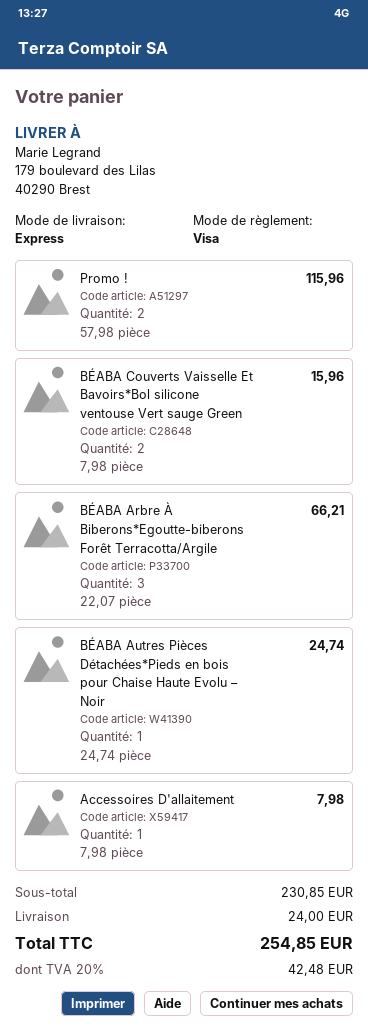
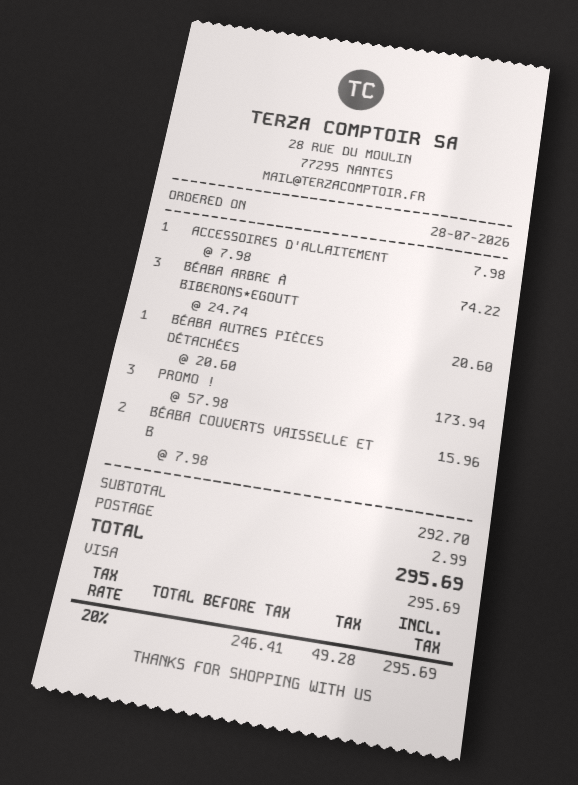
Promo !: 2 x 57.98 = 115.96 -> 3 x 57.98 = 173.94
BÉABA Arbre À Biberons*Egoutte-biberons Forêt Terracotta/Argile: 3 x 22.07 = 66.21 -> 3 x 24.74 = 74.22
BÉABA Autres Pièces Détachées*Pieds en bois pour Chaise Haute Evolu – Noir: 1 x 24.74 = 24.74 -> 1 x 20.60 = 20.60
subtotal: 230.85 -> 292.70
shipping: 24.00 -> 2.99
tax: 20% = 42.48 -> 20% = 49.28
total: 254.85 -> 295.69

